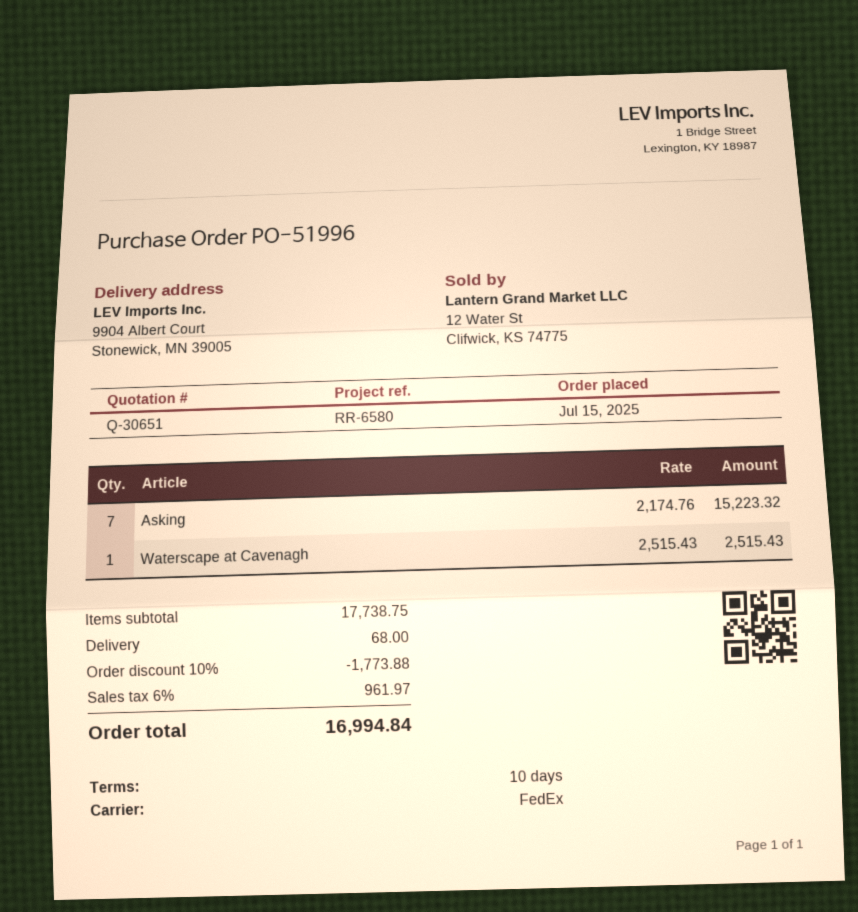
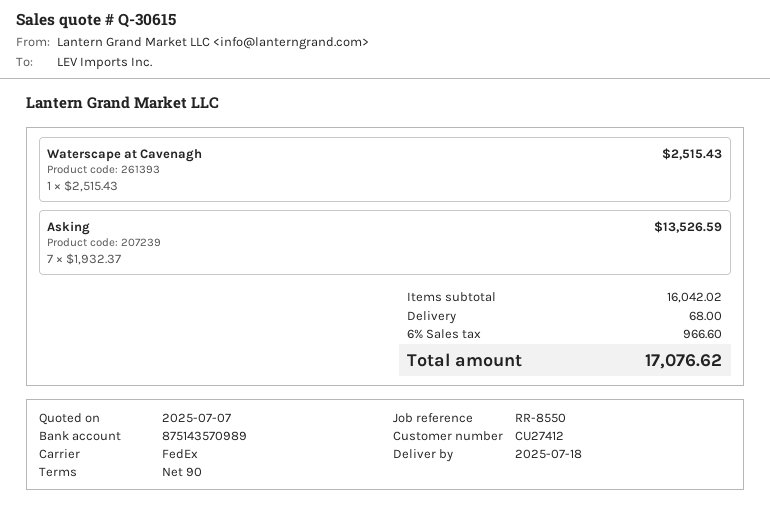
quote number: Q-30651 -> Q-30615
payment terms: 10 days -> 90 days
reference: RR-6580 -> RR-8550
Asking: 7 x 2174.76 = 15223.32 -> 7 x 1932.37 = 13526.59
subtotal: 17738.75 -> 16042.02
discount: 10% = 1773.88 -> none
tax: 6% = 961.97 -> 6% = 966.60
total: 16994.84 -> 17076.62

